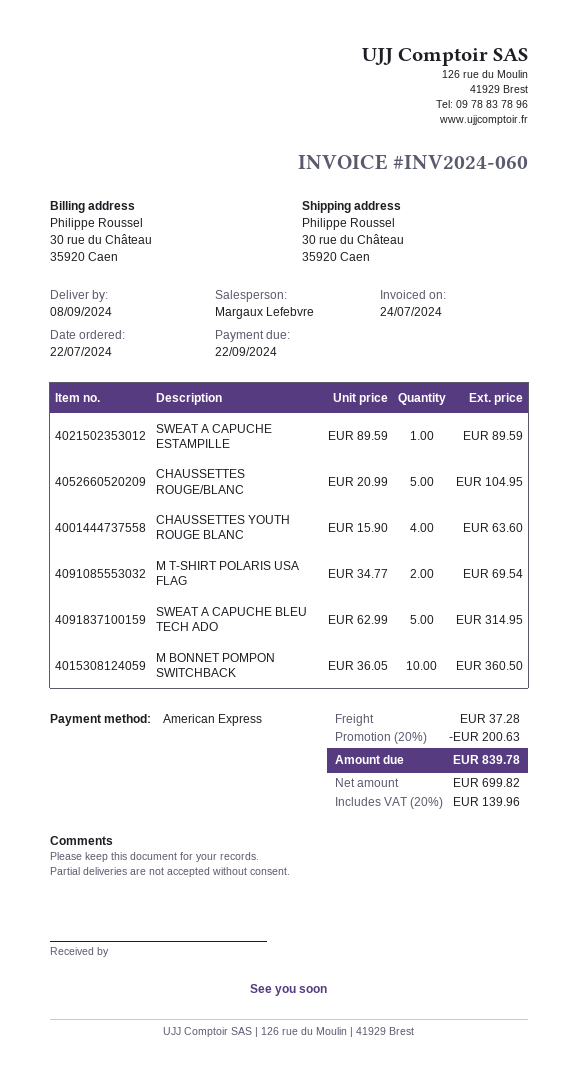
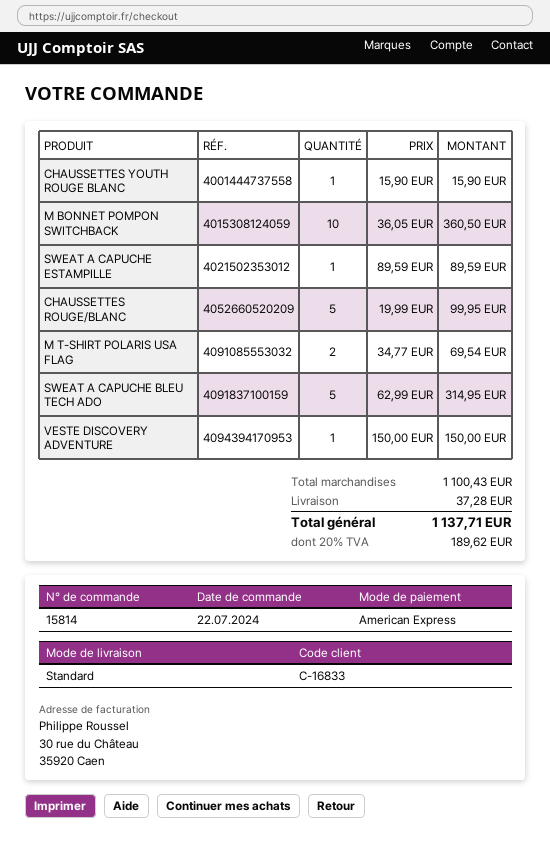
CHAUSSETTES ROUGE/BLANC: 5 x 20.99 = 104.95 -> 5 x 19.99 = 99.95
CHAUSSETTES YOUTH ROUGE BLANC: 4 x 15.90 = 63.60 -> 1 x 15.90 = 15.90
VESTE DISCOVERY ADVENTURE: none -> 1 x 150.00 = 150.00
discount: 20% = 200.63 -> none
tax: 20% = 139.96 -> 20% = 189.62
total: 839.78 -> 1137.71

